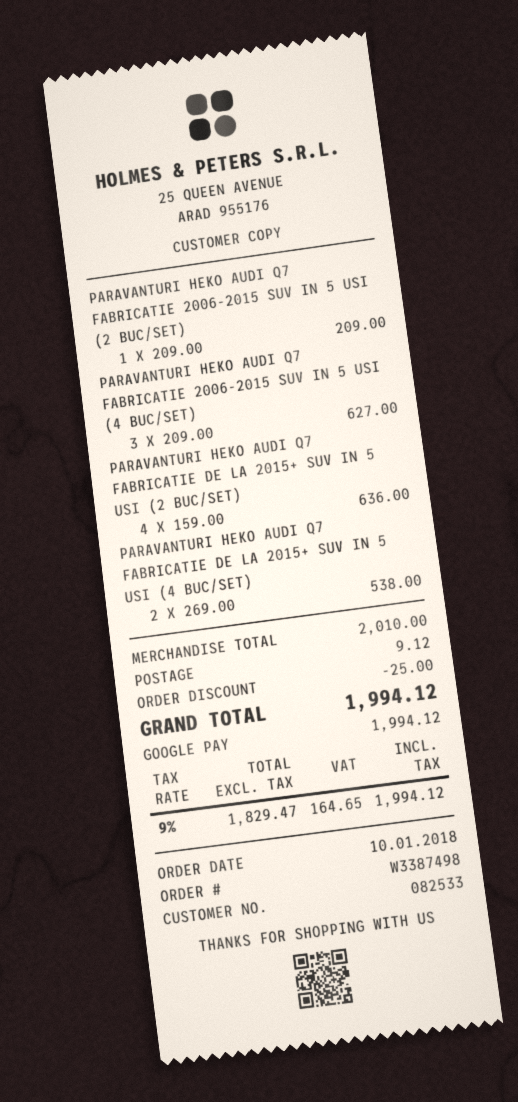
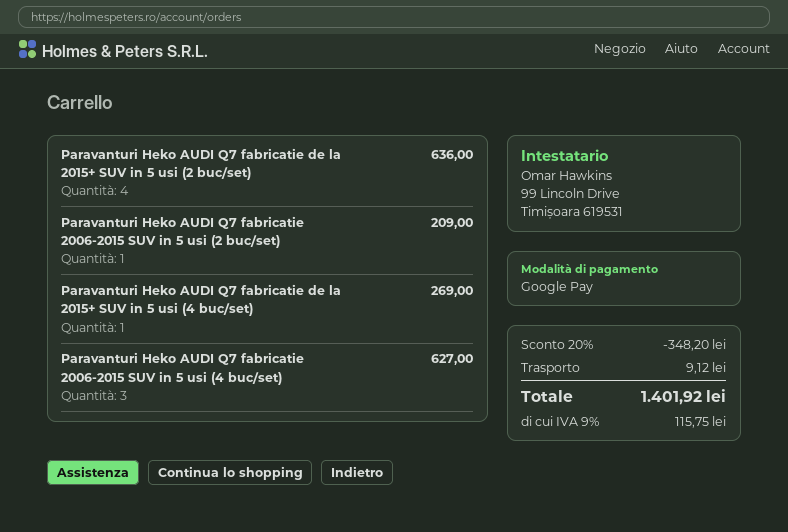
PARAVANTURI HEKO AUDI Q7 FABRICATIE DE LA 2015+ SUV IN 5 USI (4 BUC/SET): 2 for 538.00 -> 1 for 269.00
discount: 25.00 -> 348.20
tax: 9% = 164.65 -> 9% = 115.75
total: 1994.12 -> 1401.92

